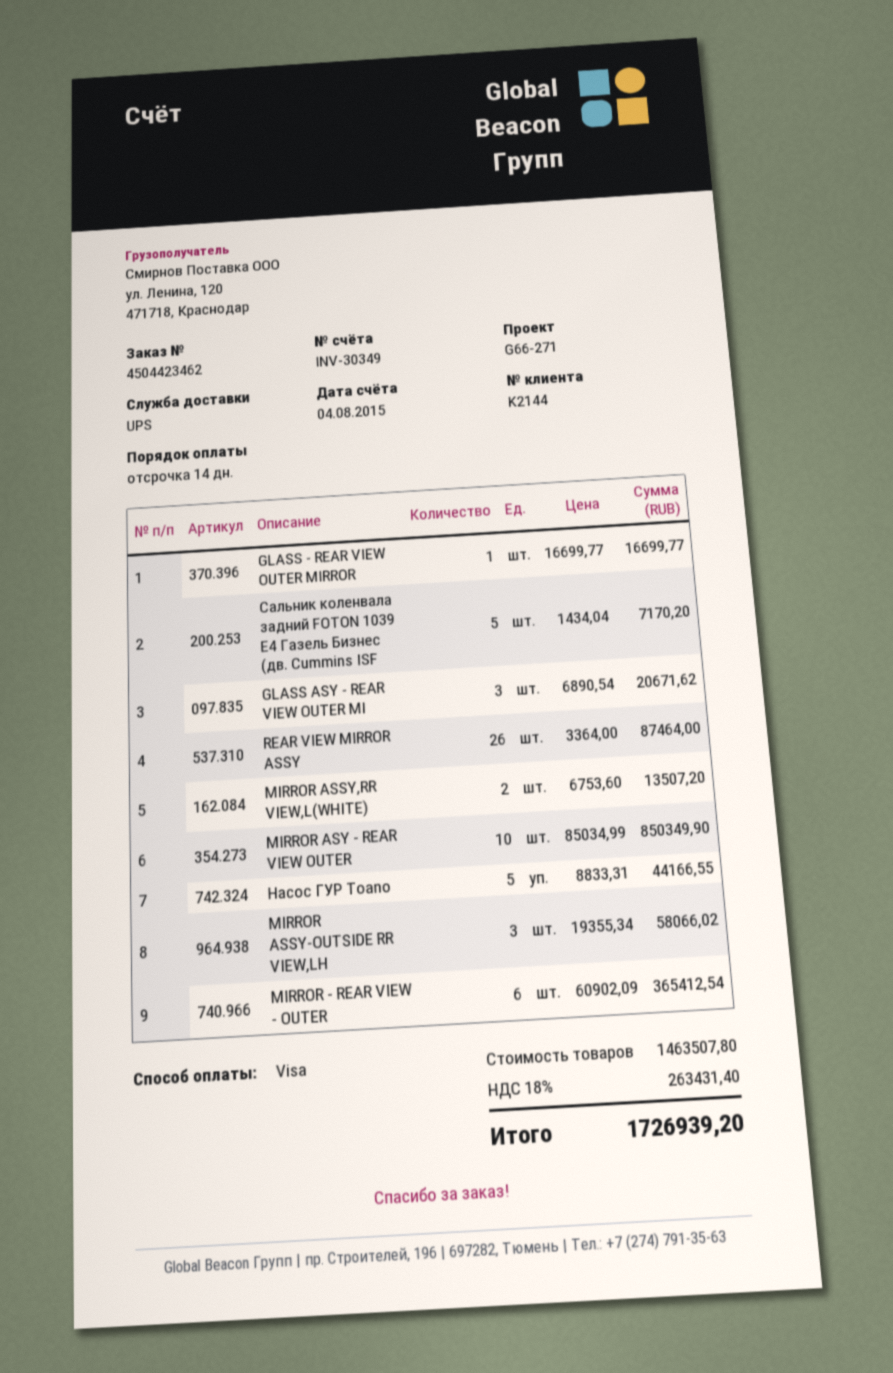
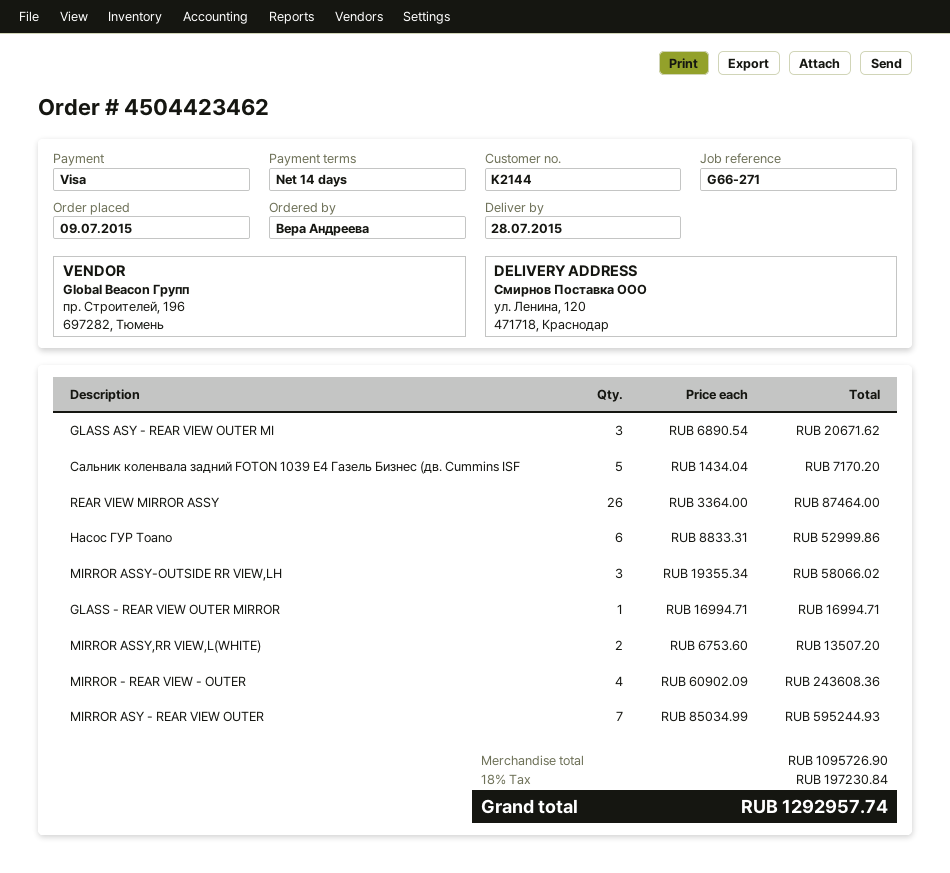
GLASS - REAR VIEW OUTER MIRROR: 1 x 16699.77 = 16699.77 -> 1 x 16994.71 = 16994.71
MIRROR ASY - REAR VIEW OUTER: 10 x 85034.99 = 850349.90 -> 7 x 85034.99 = 595244.93
Насос ГУР Toano: 5 x 8833.31 = 44166.55 -> 6 x 8833.31 = 52999.86
MIRROR - REAR VIEW - OUTER: 6 x 60902.09 = 365412.54 -> 4 x 60902.09 = 243608.36
subtotal: 1463507.80 -> 1095726.90
tax: 18% = 263431.40 -> 18% = 197230.84
total: 1726939.20 -> 1292957.74

